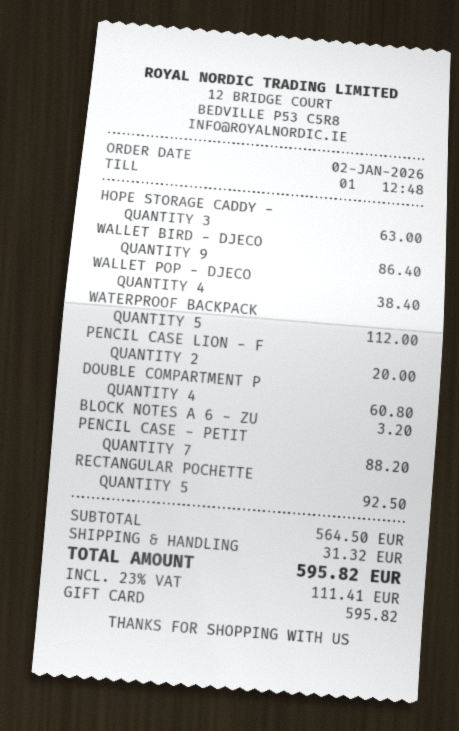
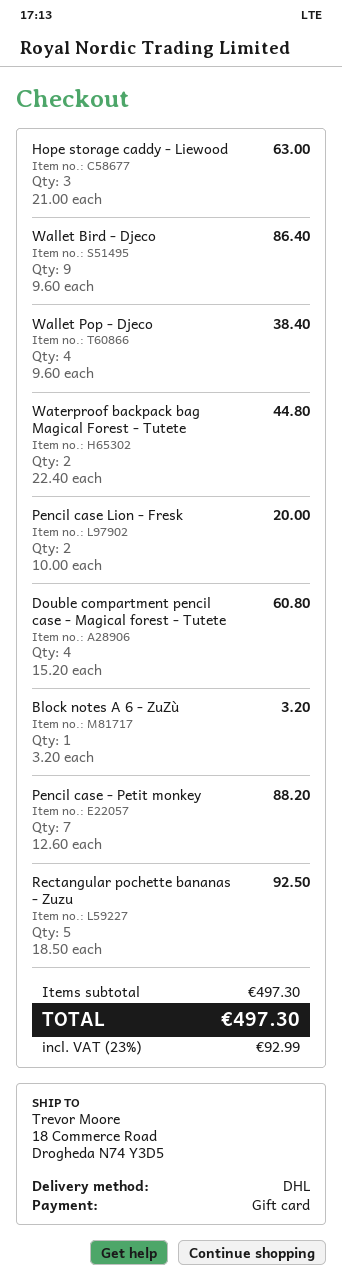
WATERPROOF BACKPACK: 5 for 112.00 -> 2 for 44.80
subtotal: 564.50 -> 497.30
shipping: 31.32 -> none
tax: 23% = 111.41 -> 23% = 92.99
total: 595.82 -> 497.30

